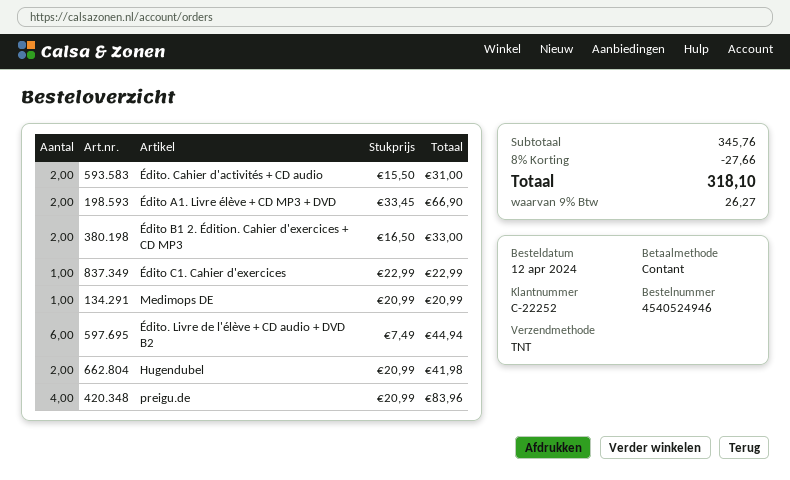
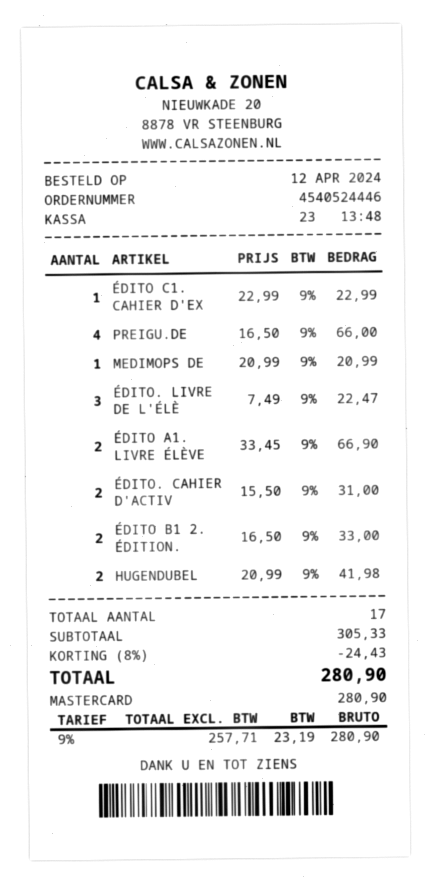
order number: 4540524946 -> 4540524446
payment method: cash -> Mastercard
Édito. Livre de l'élève + CD audio + DVD B2: 6 x 7.49 = 44.94 -> 3 x 7.49 = 22.47
preigu.de: 4 x 20.99 = 83.96 -> 4 x 16.50 = 66.00
subtotal: 345.76 -> 305.33
discount: 8% = 27.66 -> 8% = 24.43
tax: 9% = 26.27 -> 9% = 23.19
total: 318.10 -> 280.90

